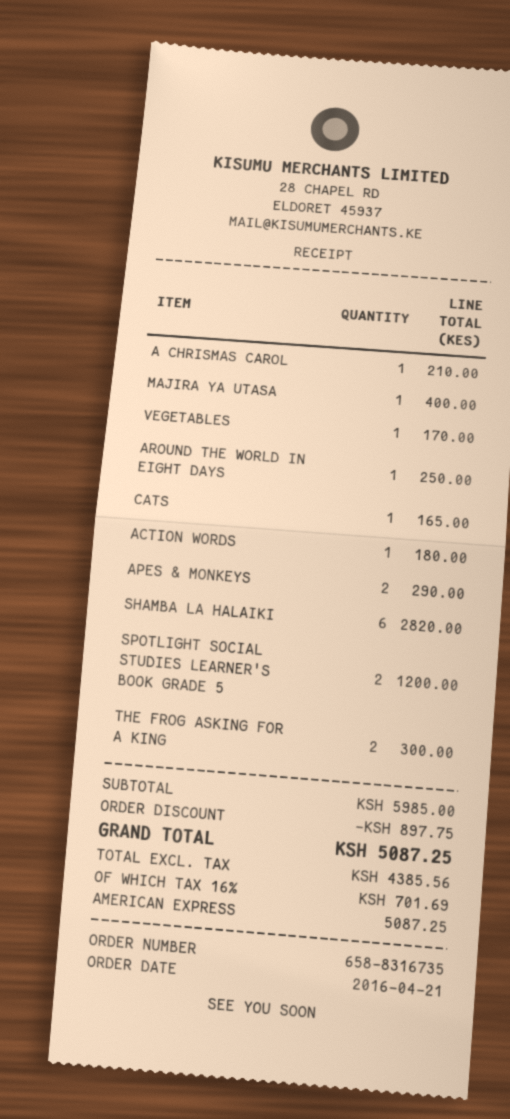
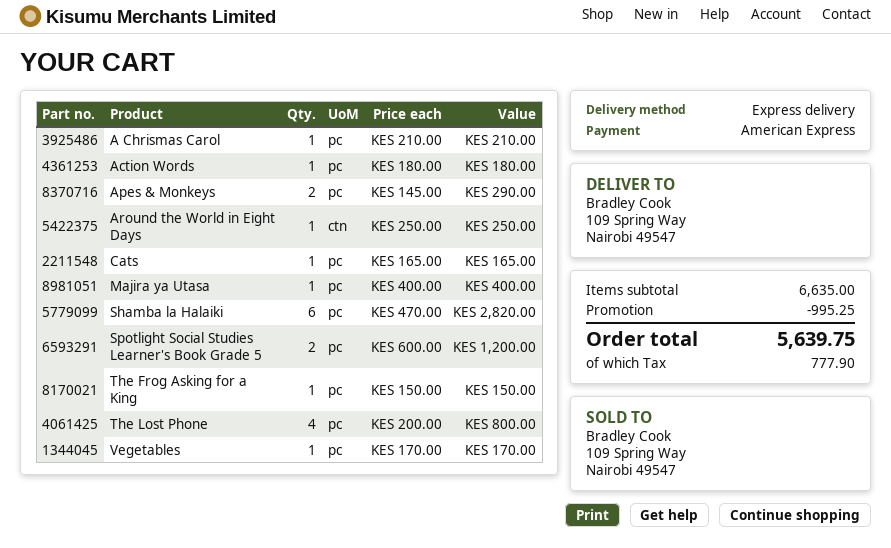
THE FROG ASKING FOR A KING: 2 for 300.00 -> 1 for 150.00
The Lost Phone: none -> 4 for 800.00
subtotal: 5985.00 -> 6635.00
discount: 897.75 -> 995.25
tax: 701.69 -> 777.90
total: 5087.25 -> 5639.75

